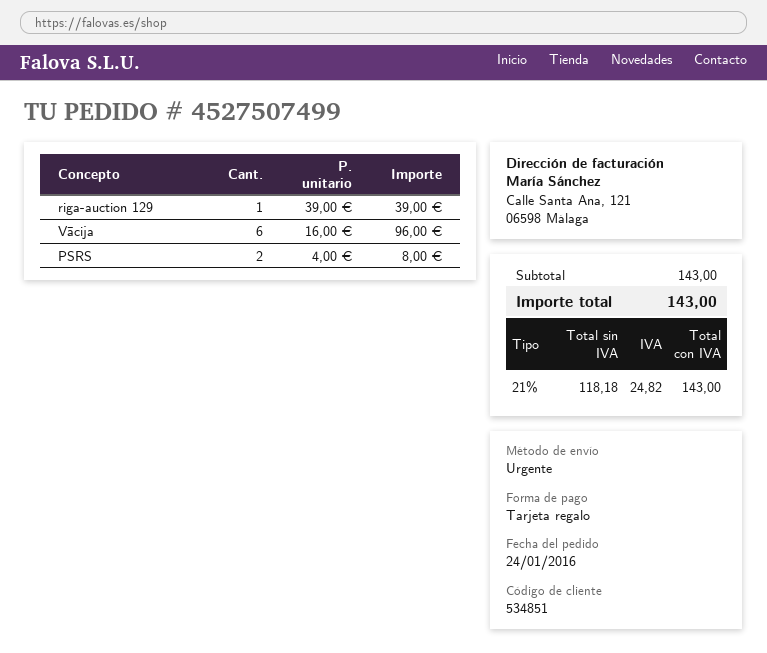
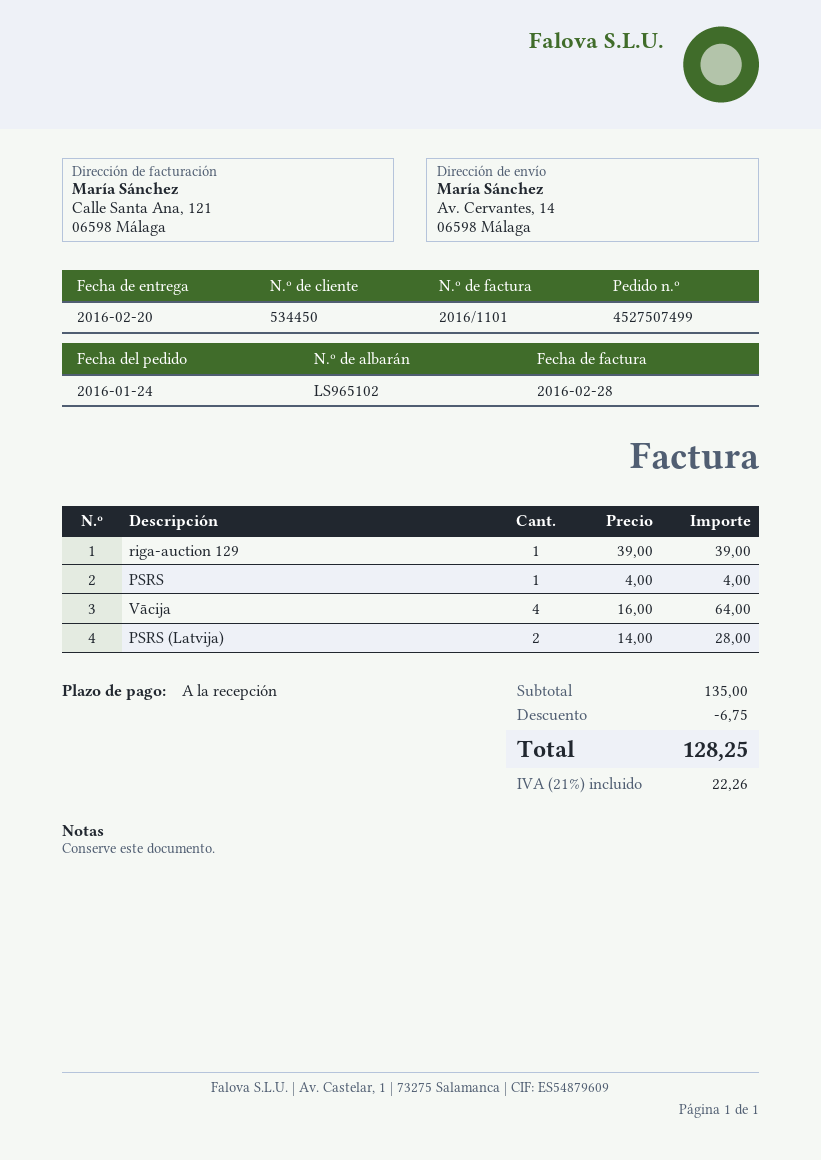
customer number: 534851 -> 534450
Vācija: 6 x 16.00 = 96.00 -> 4 x 16.00 = 64.00
PSRS: 2 x 4.00 = 8.00 -> 1 x 4.00 = 4.00
PSRS (Latvija): none -> 2 x 14.00 = 28.00
subtotal: 143.00 -> 135.00
discount: none -> 6.75
tax: 21% = 24.82 -> 21% = 22.26
total: 143.00 -> 128.25

